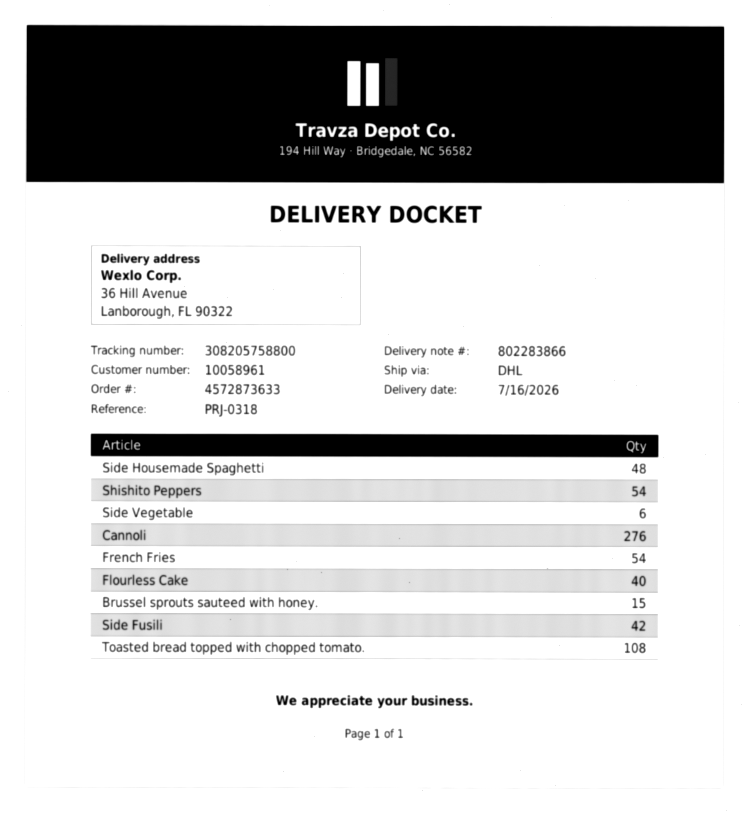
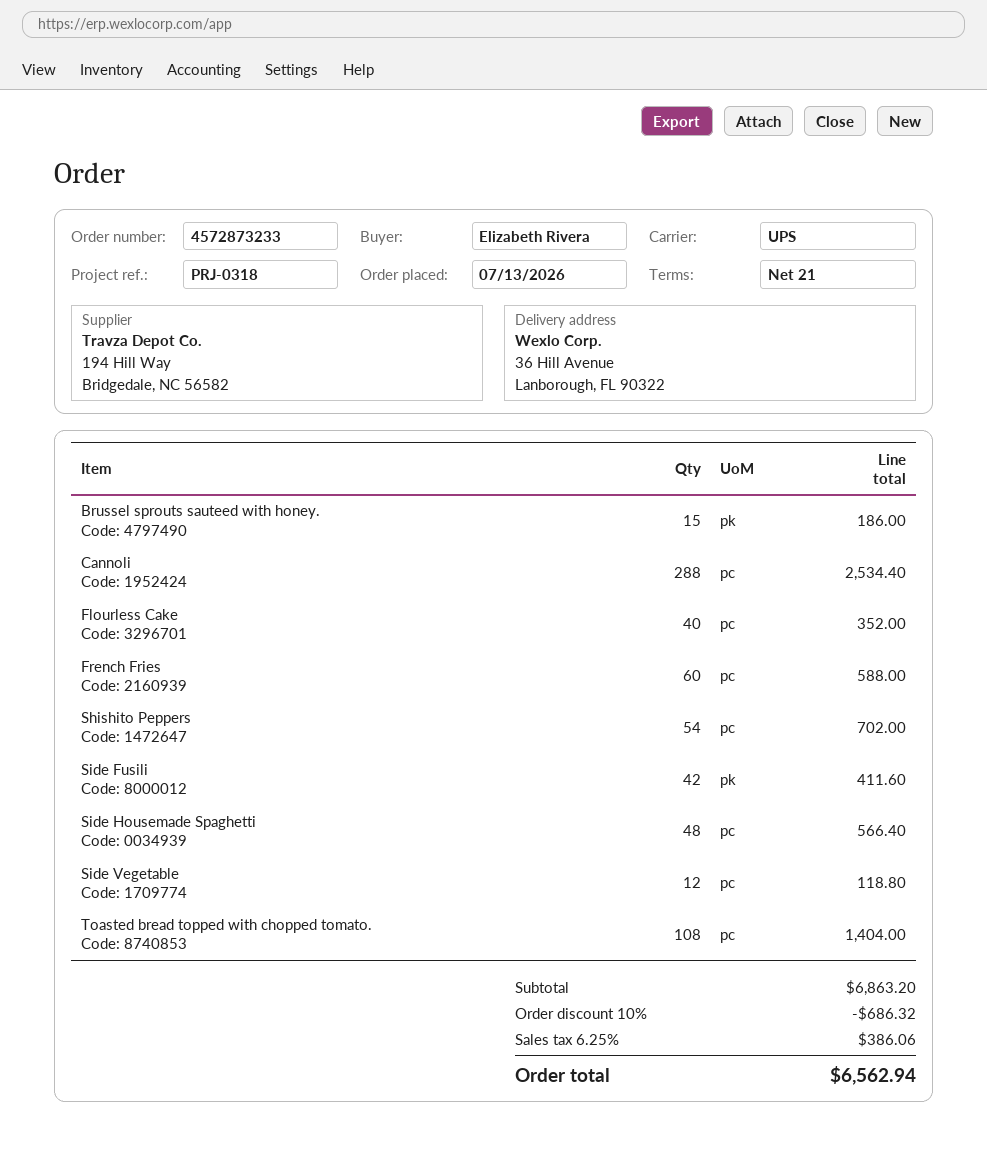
order number: 4572873633 -> 4572873233
shipping method: DHL -> UPS
Side Vegetable: 6 -> 12
Cannoli: 276 -> 288
French Fries: 54 -> 60

